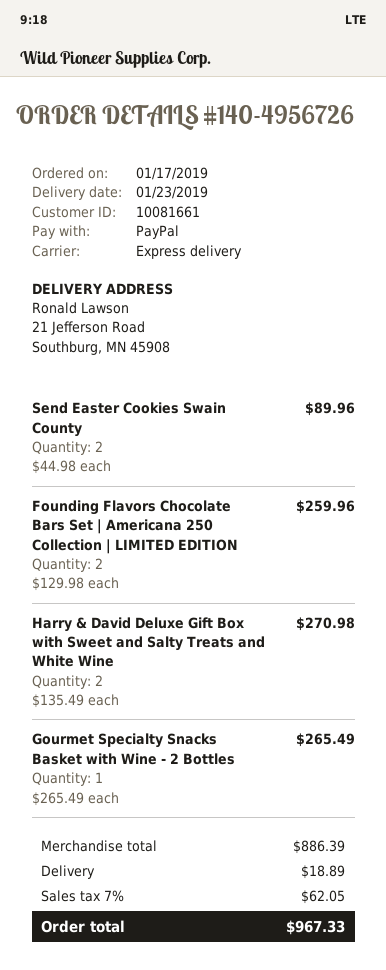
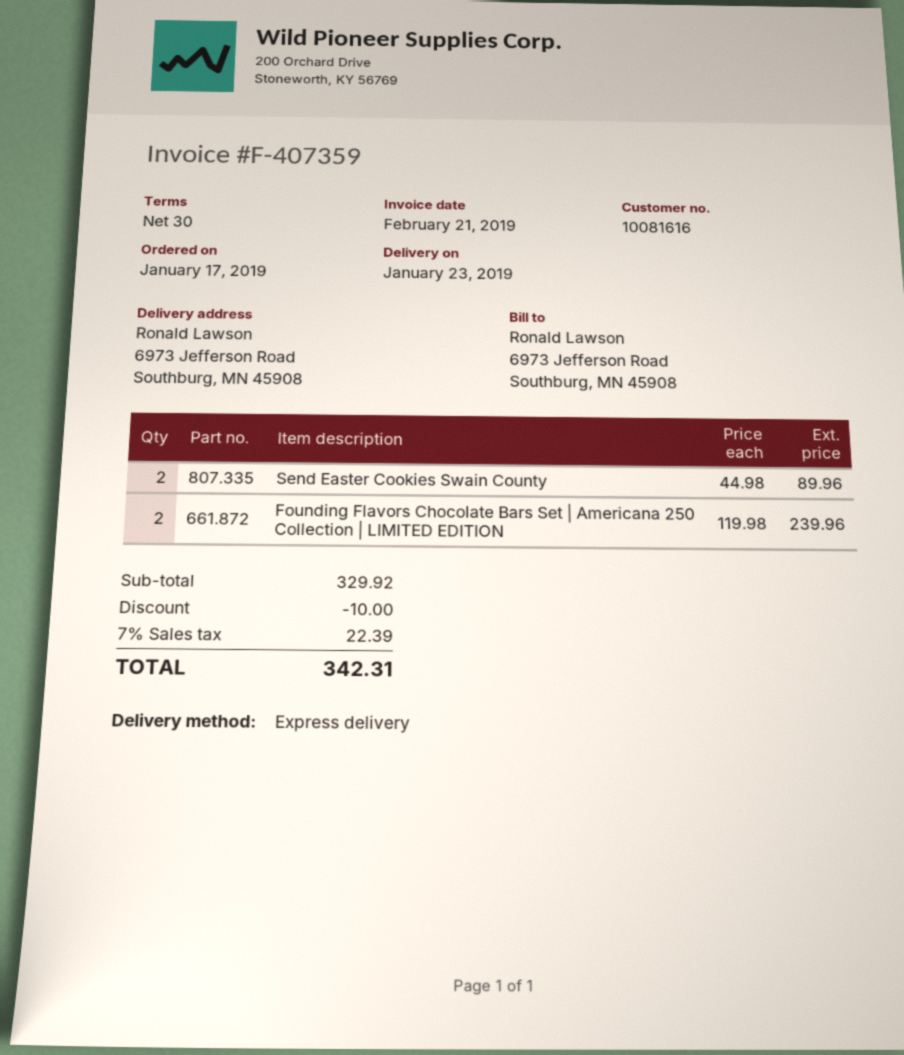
customer number: 10081661 -> 10081616
ship to: 21 Jefferson Road, Southburg, MN 45908 -> 6973 Jefferson Road, Southburg, MN 45908
Founding Flavors Chocolate Bars Set | Americana 250 Collection | LIMITED EDITION: 2 x 129.98 = 259.96 -> 2 x 119.98 = 239.96
Harry & David Deluxe Gift Box with Sweet and Salty Treats and White Wine: 2 x 135.49 = 270.98 -> none
Gourmet Specialty Snacks Basket with Wine - 2 Bottles: 1 x 265.49 = 265.49 -> none
subtotal: 886.39 -> 329.92
discount: none -> 10.00
shipping: 18.89 -> none
tax: 7% = 62.05 -> 7% = 22.39
total: 967.33 -> 342.31

